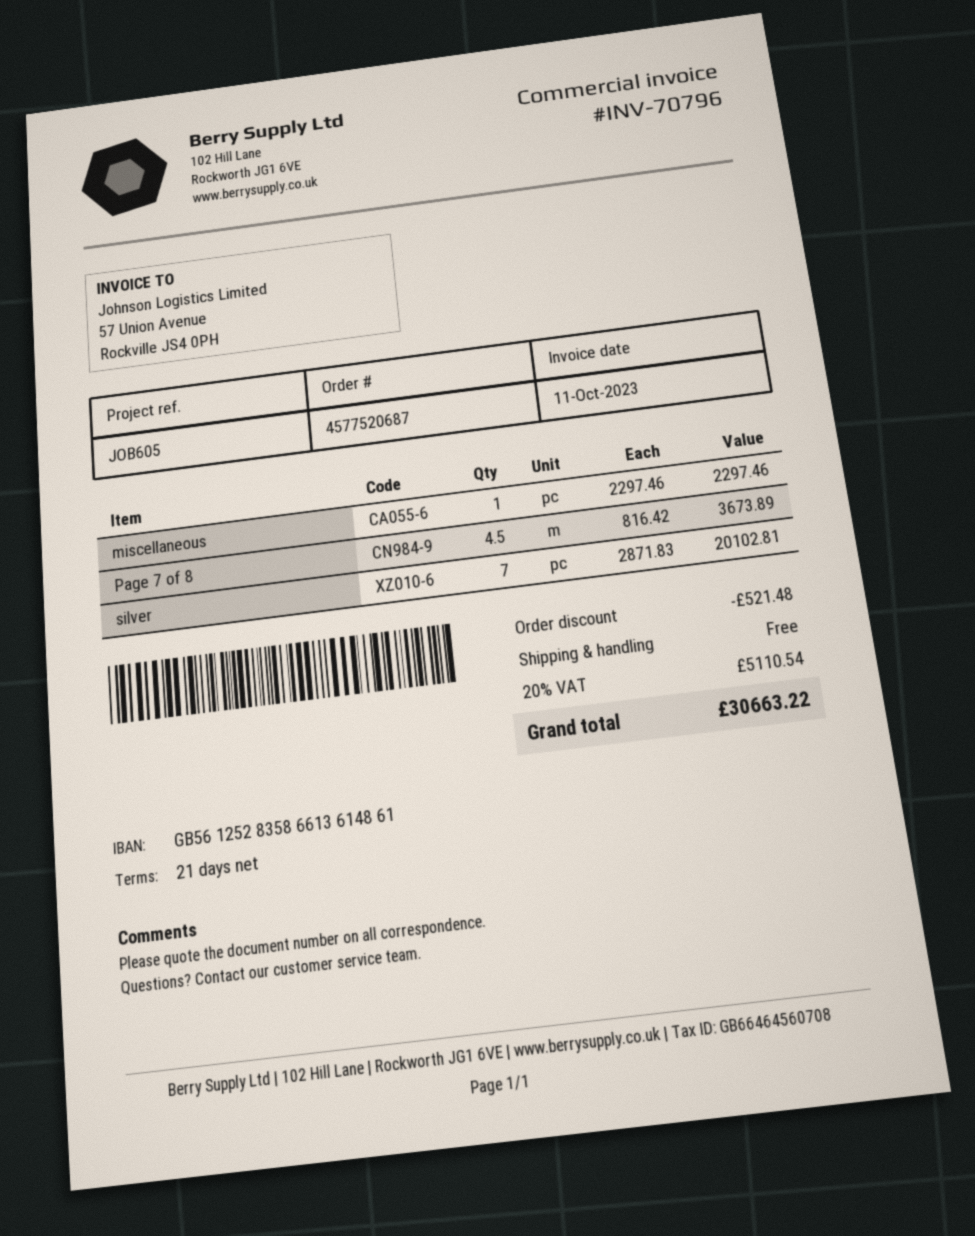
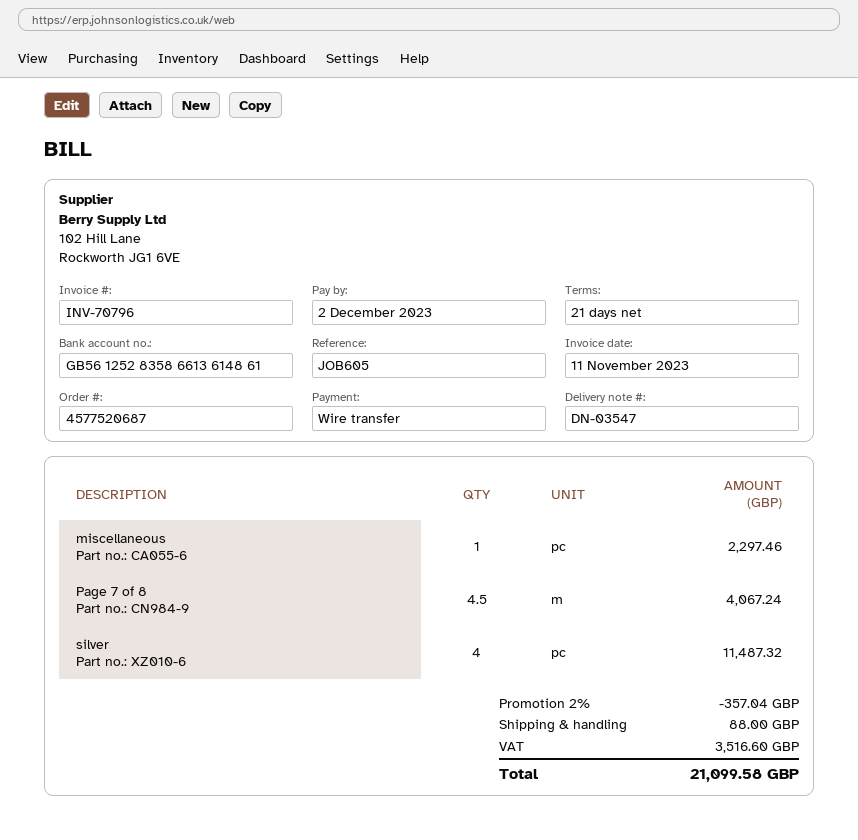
invoice date: 2023-10-11 -> 2023-11-11
Page 7 of 8: 4.5 for 3673.89 -> 4.5 for 4067.24
silver: 7 for 20102.81 -> 4 for 11487.32
discount: 521.48 -> 357.04
shipping: 0.00 -> 88.00
tax: 5110.54 -> 3516.60
total: 30663.22 -> 21099.58

